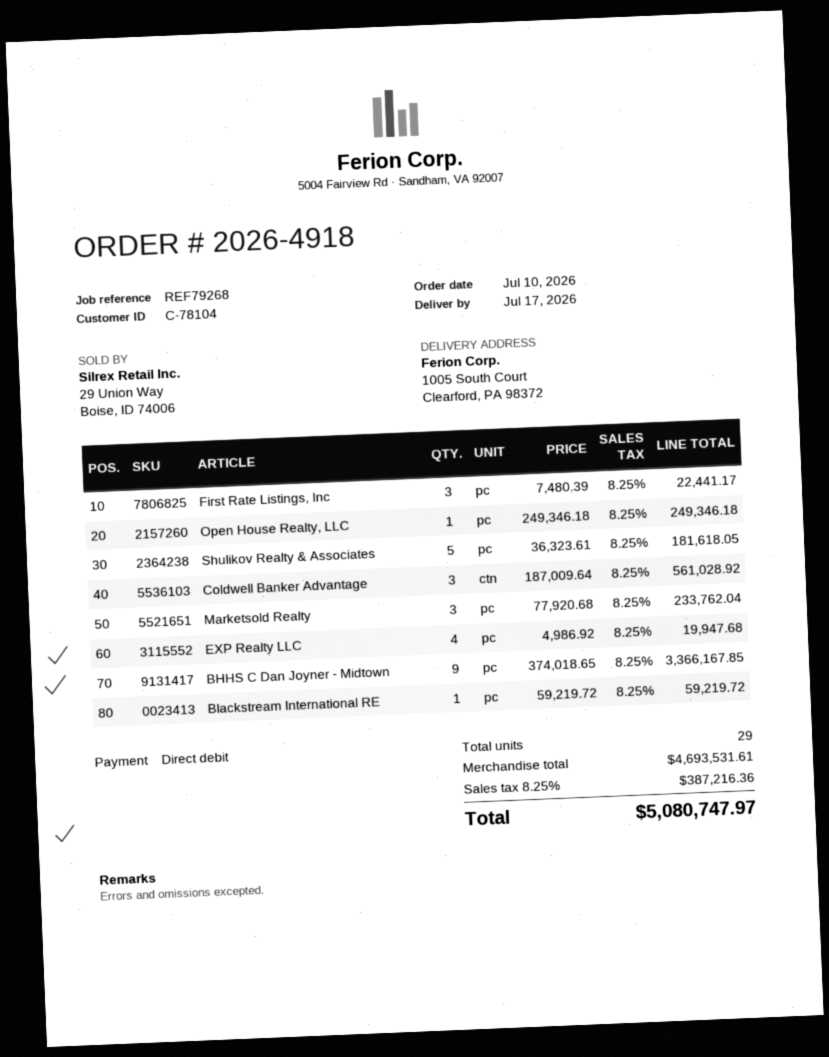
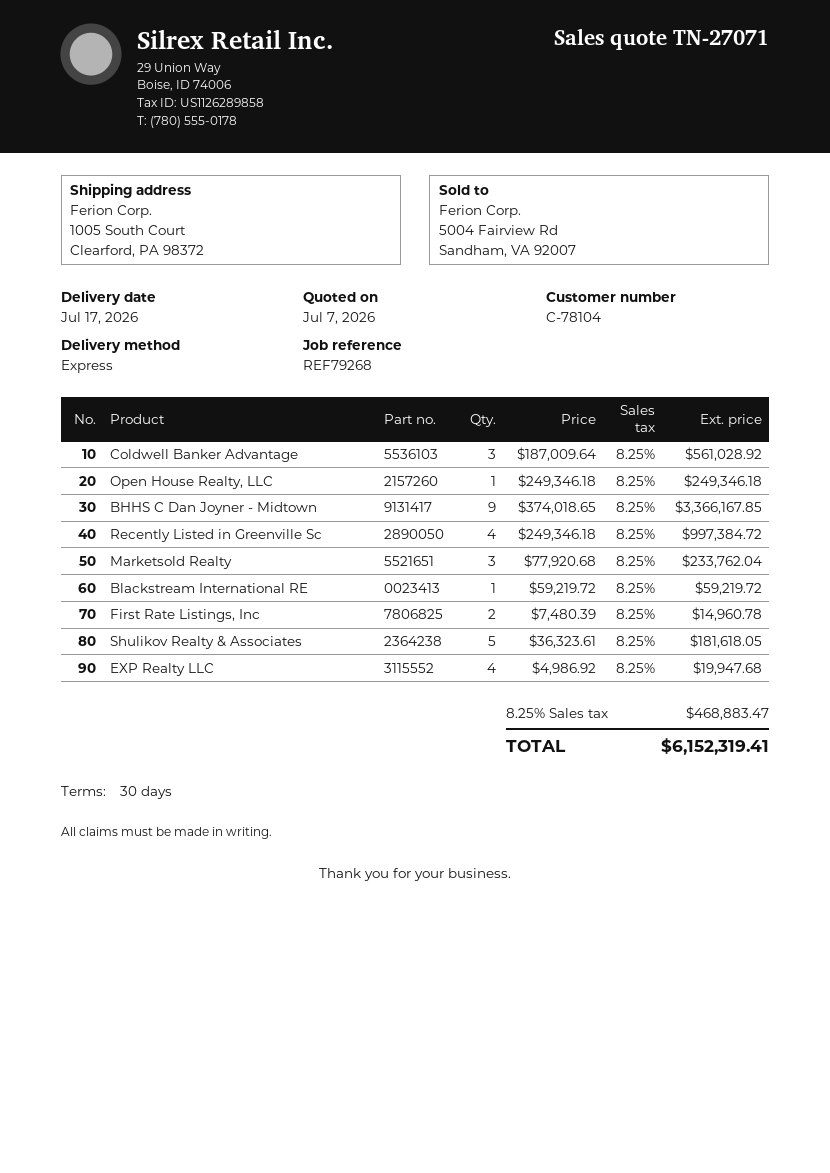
First Rate Listings, Inc: 3 x 7480.39 = 22441.17 -> 2 x 7480.39 = 14960.78
Recently Listed in Greenville Sc: none -> 4 x 249346.18 = 997384.72
tax: 8.25% = 387216.36 -> 8.25% = 468883.47
total: 5080747.97 -> 6152319.41

